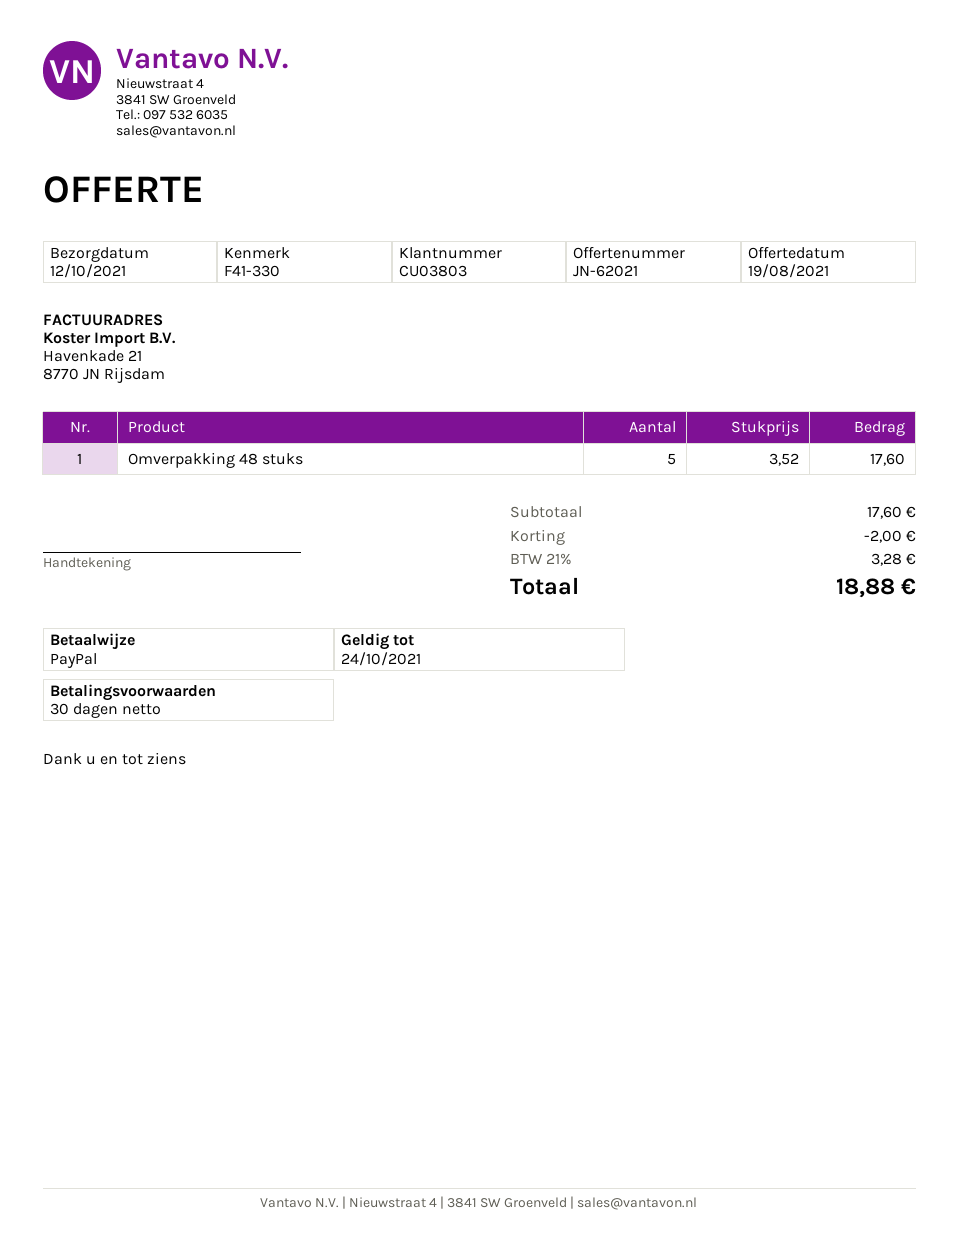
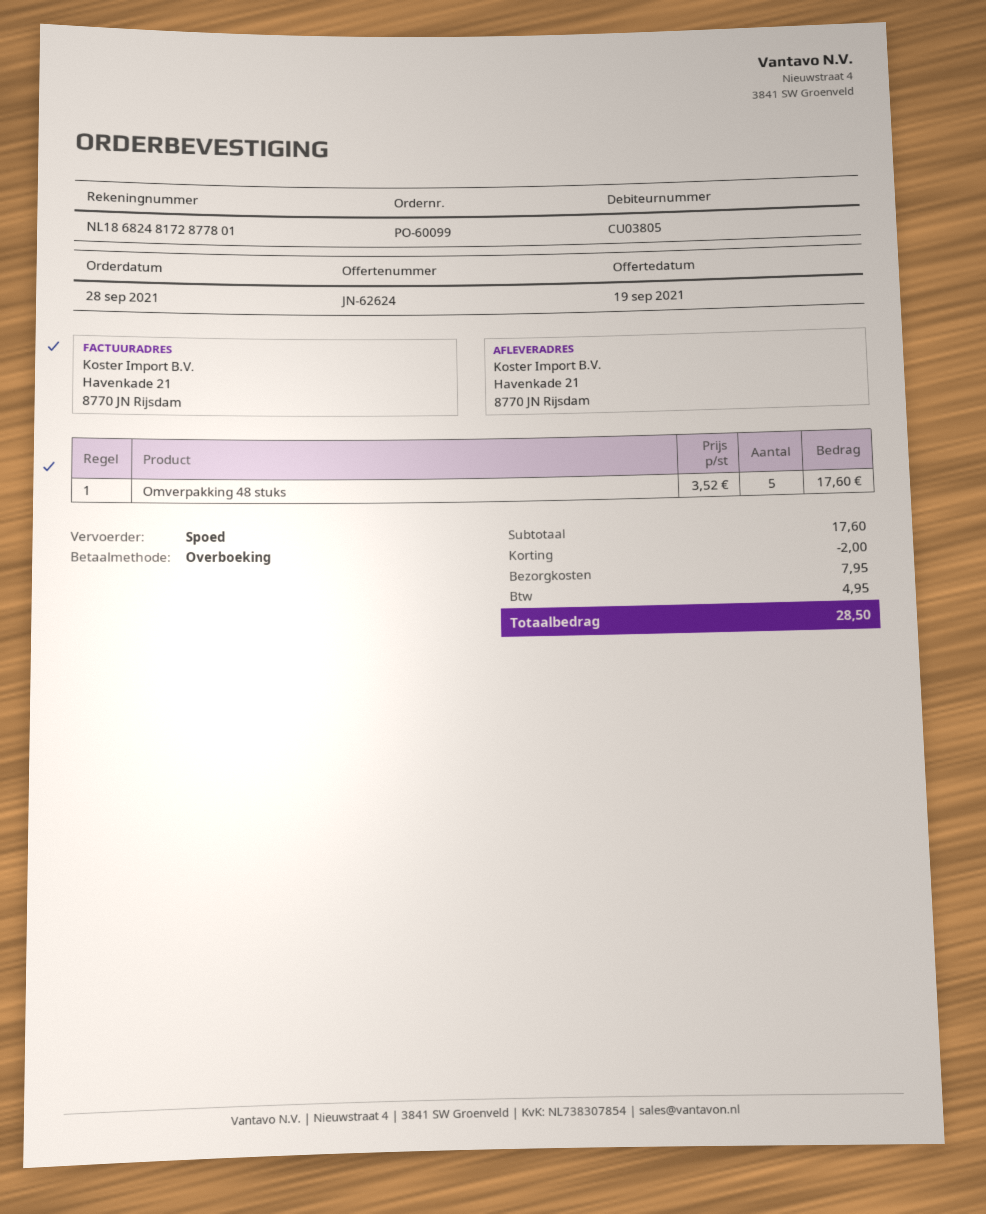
quote number: JN-62021 -> JN-62624
quote date: 2021-08-19 -> 2021-09-19
customer number: CU03803 -> CU03805
payment method: PayPal -> bank transfer
shipping: none -> 7.95
tax: 3.28 -> 4.95
total: 18.88 -> 28.50

